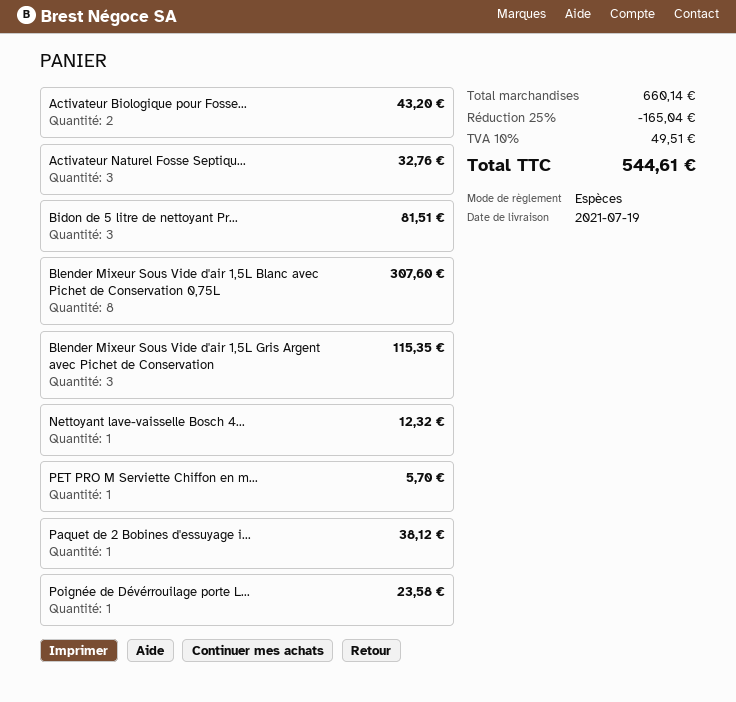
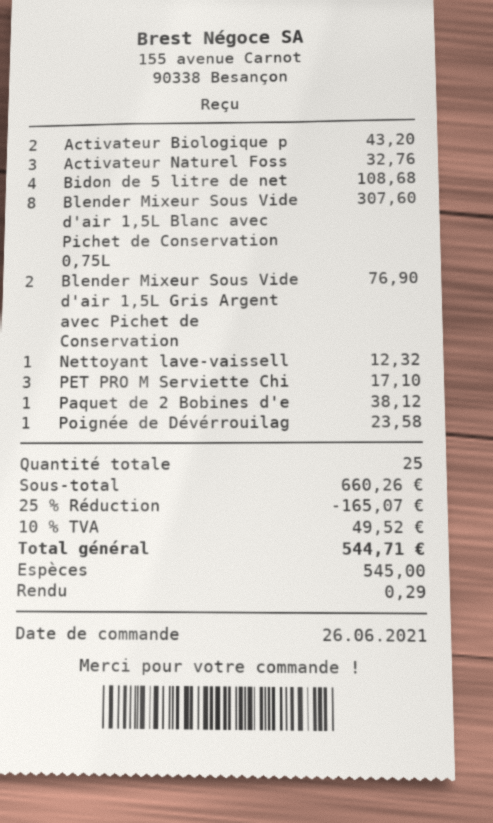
Bidon de 5 litre de nettoyant Pr...: 3 for 81.51 -> 4 for 108.68
Blender Mixeur Sous Vide d'air 1,5L Gris Argent avec Pichet de Conservation: 3 for 115.35 -> 2 for 76.90
PET PRO M Serviette Chiffon en m...: 1 for 5.70 -> 3 for 17.10
subtotal: 660.14 -> 660.26
discount: 25% = 165.04 -> 25% = 165.07
tax: 10% = 49.51 -> 10% = 49.52
total: 544.61 -> 544.71

